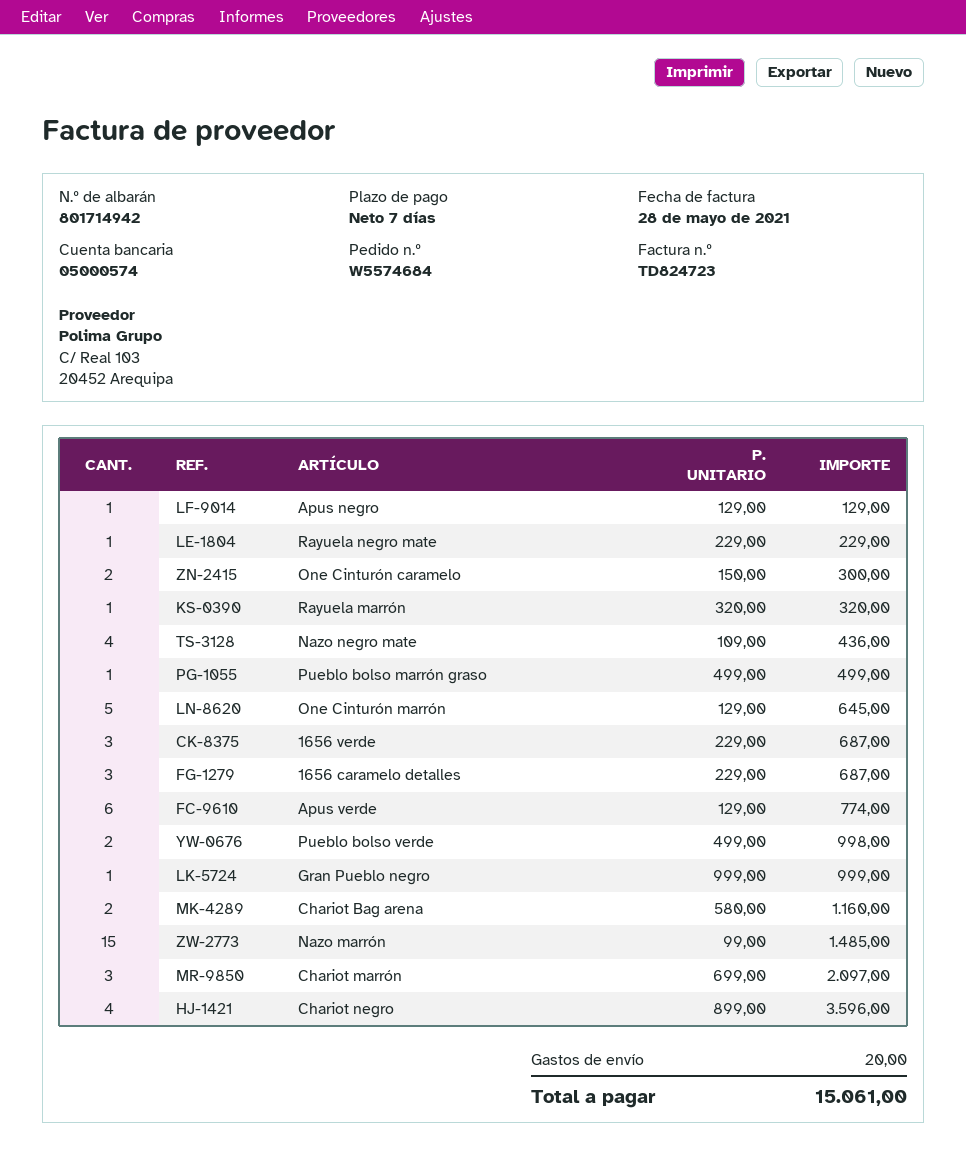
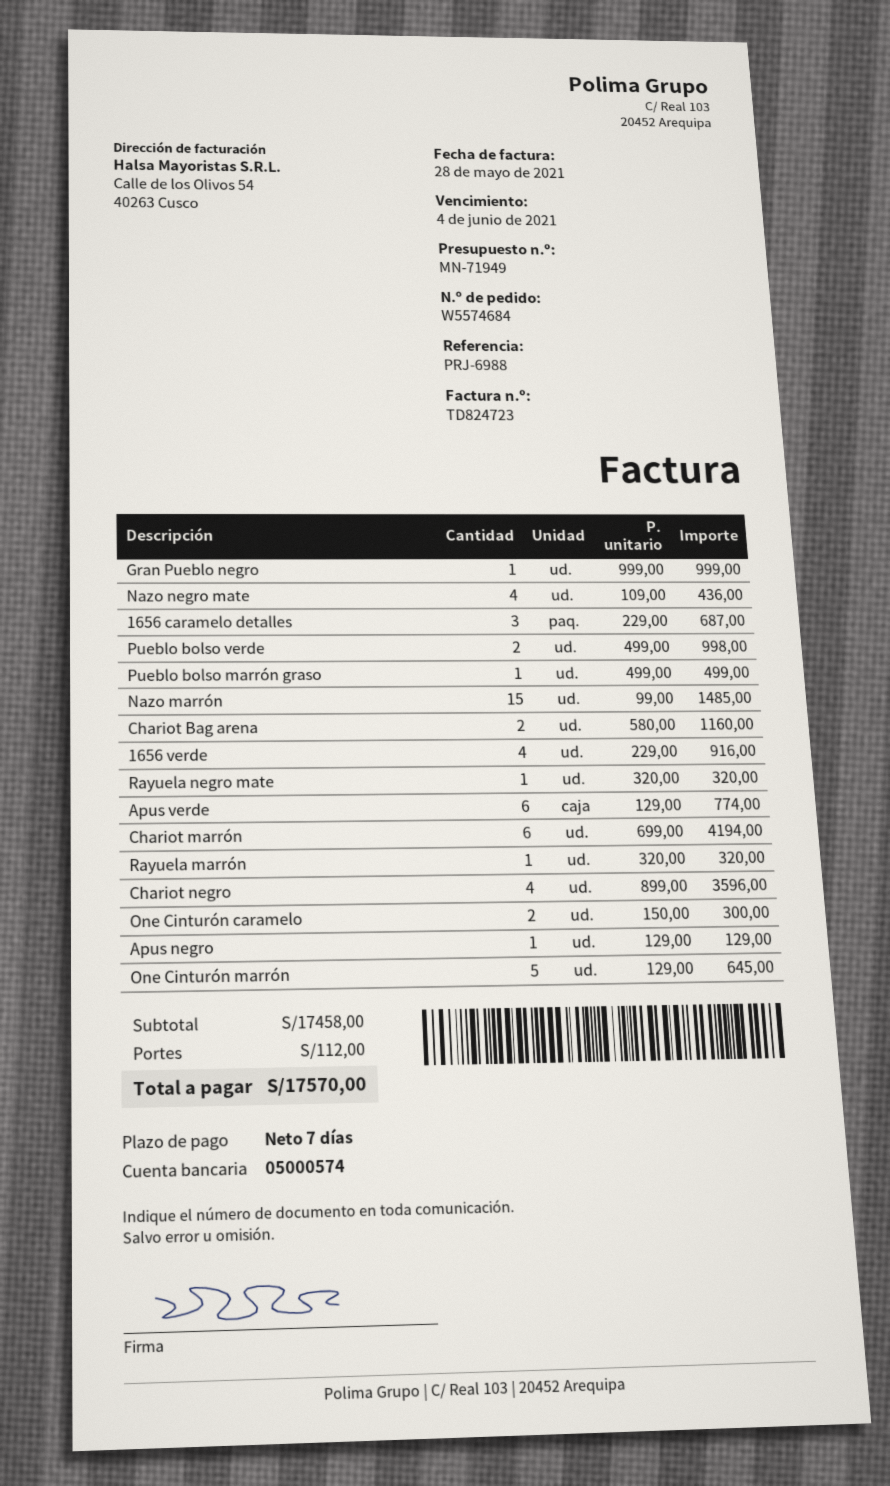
Rayuela negro mate: 1 x 229.00 = 229.00 -> 1 x 320.00 = 320.00
1656 verde: 3 x 229.00 = 687.00 -> 4 x 229.00 = 916.00
Chariot marrón: 3 x 699.00 = 2097.00 -> 6 x 699.00 = 4194.00
shipping: 20.00 -> 112.00
total: 15061.00 -> 17570.00

